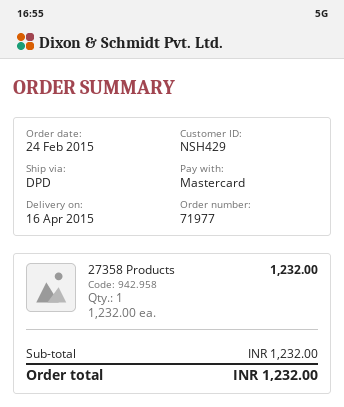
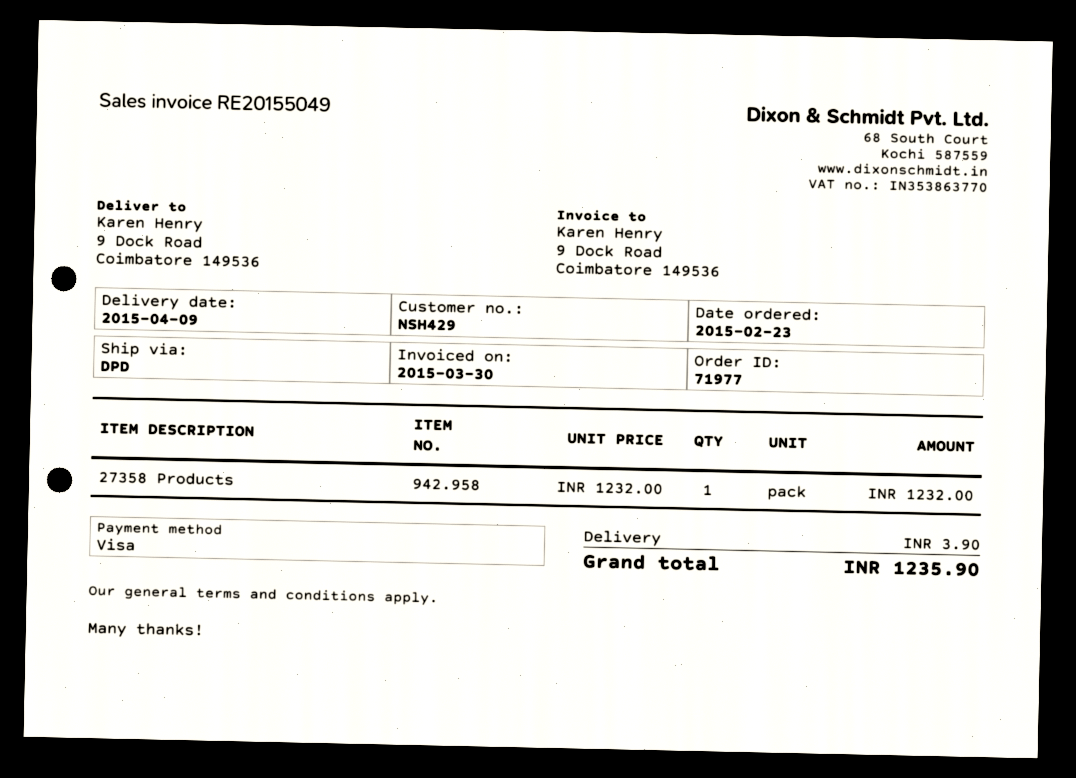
order date: 2015-02-24 -> 2015-02-23
delivery date: 2015-04-16 -> 2015-04-09
payment method: Mastercard -> Visa
shipping: none -> 3.90
total: 1232.00 -> 1235.90

